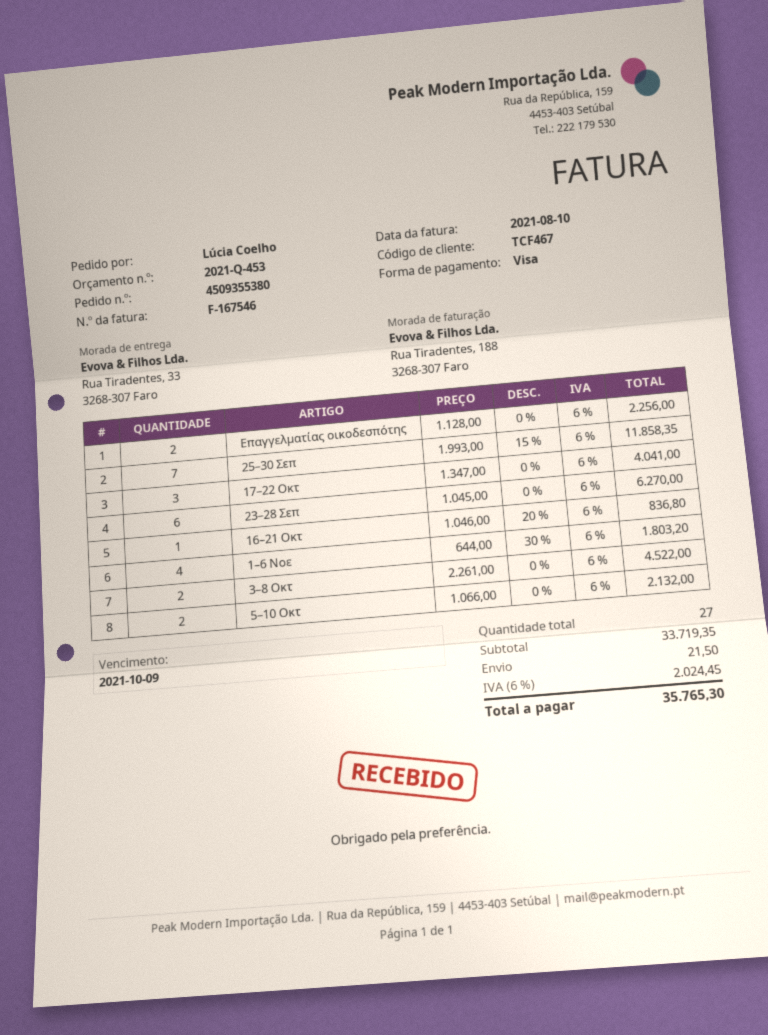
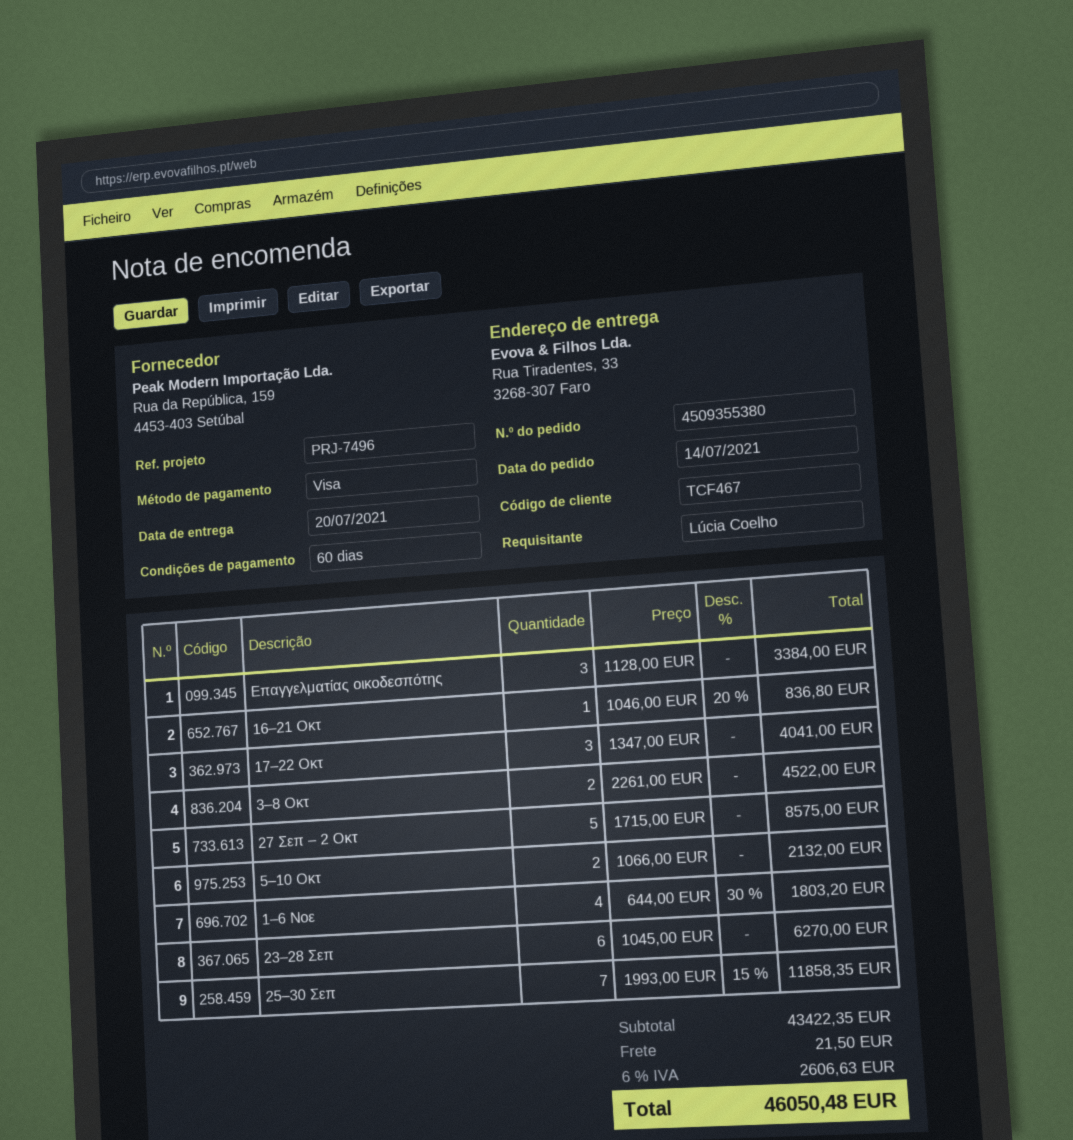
Επαγγελματίας οικοδεσπότης: 2 x 1128.00 = 2256.00 -> 3 x 1128.00 = 3384.00
27 Σεπ – 2 Οκτ: none -> 5 x 1715.00 = 8575.00
subtotal: 33719.35 -> 43422.35
tax: 6% = 2024.45 -> 6% = 2606.63
total: 35765.30 -> 46050.48

